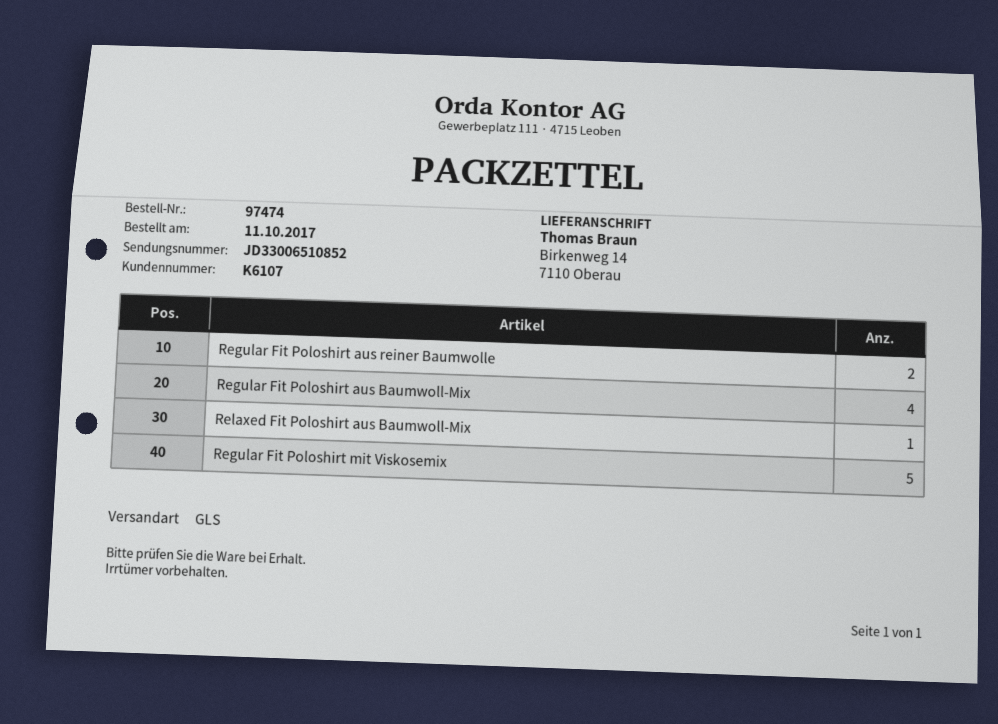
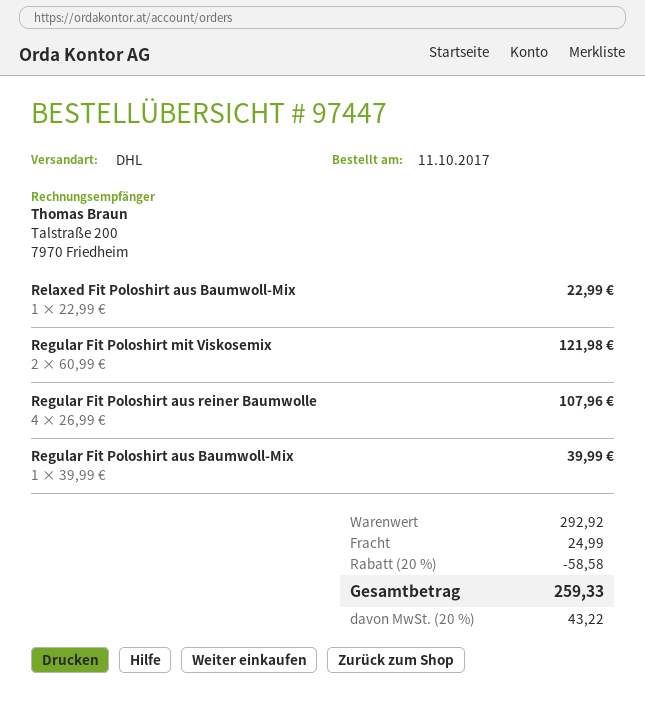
order number: 97474 -> 97447
shipping method: GLS -> DHL
Regular Fit Poloshirt aus reiner Baumwolle: 2 -> 4
Regular Fit Poloshirt aus Baumwoll-Mix: 4 -> 1
Regular Fit Poloshirt mit Viskosemix: 5 -> 2

